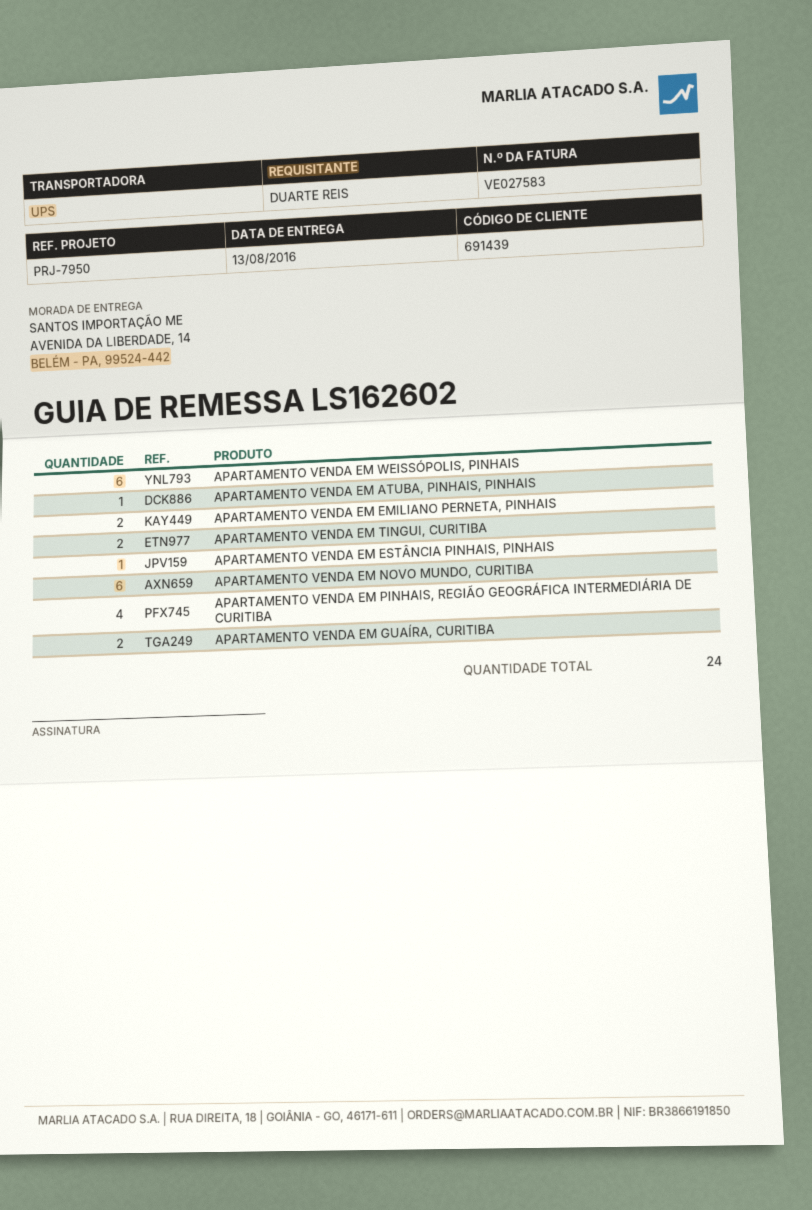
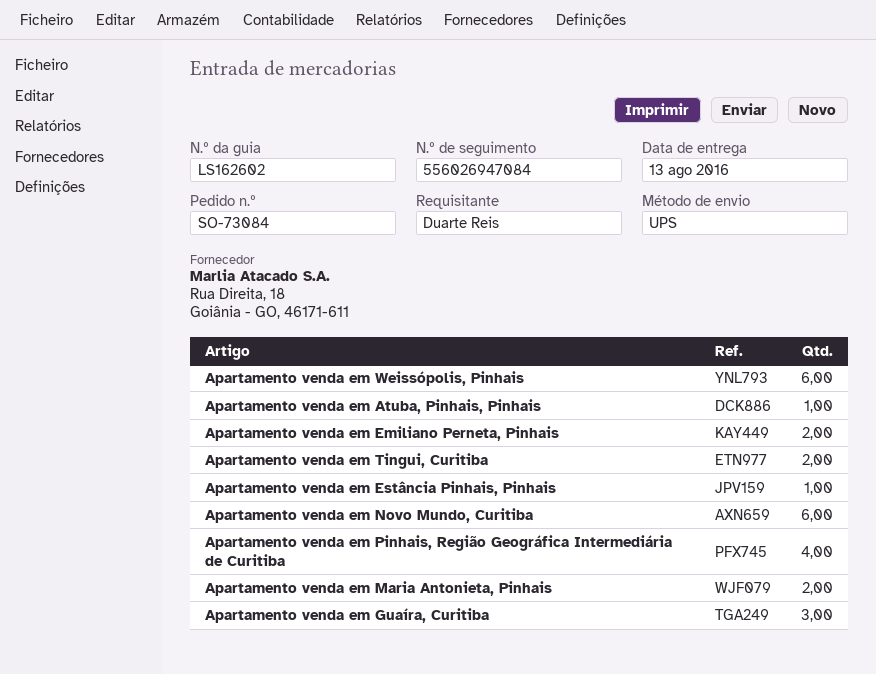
APARTAMENTO VENDA EM GUAÍRA, CURITIBA: 2 -> 3
Apartamento venda em Maria Antonieta, Pinhais: none -> 2

